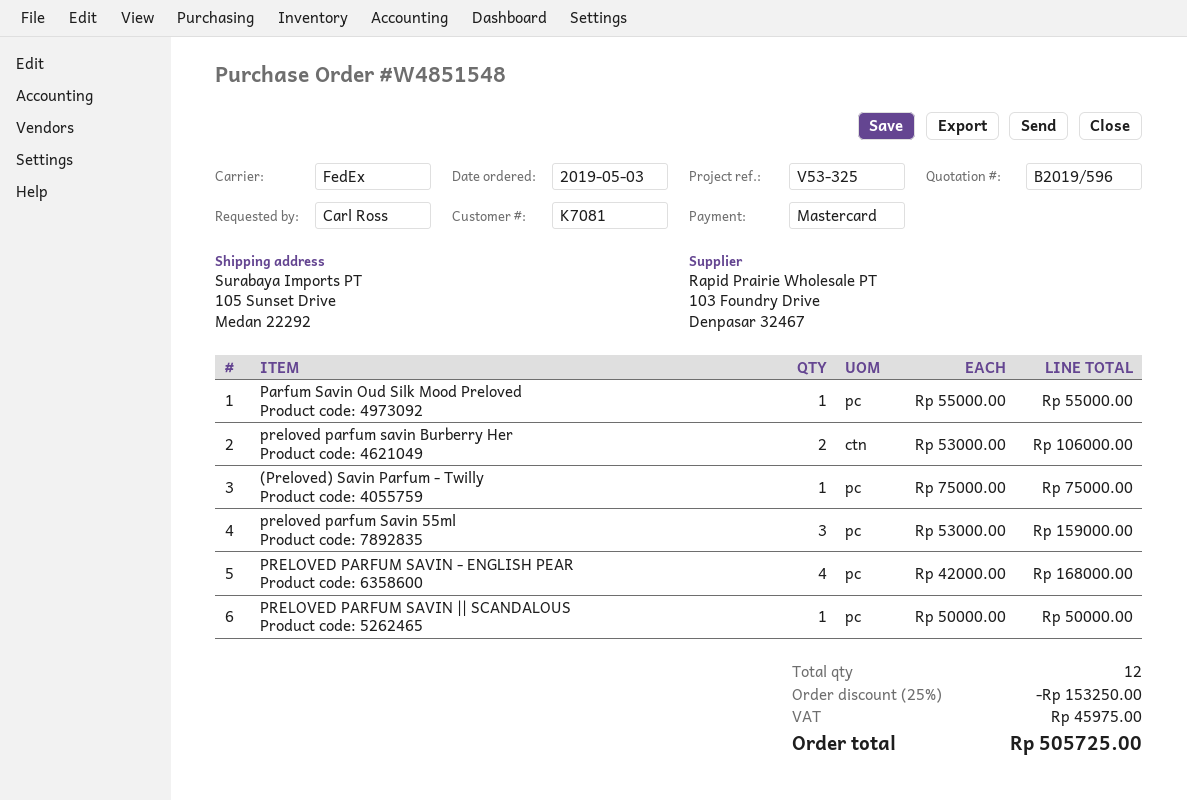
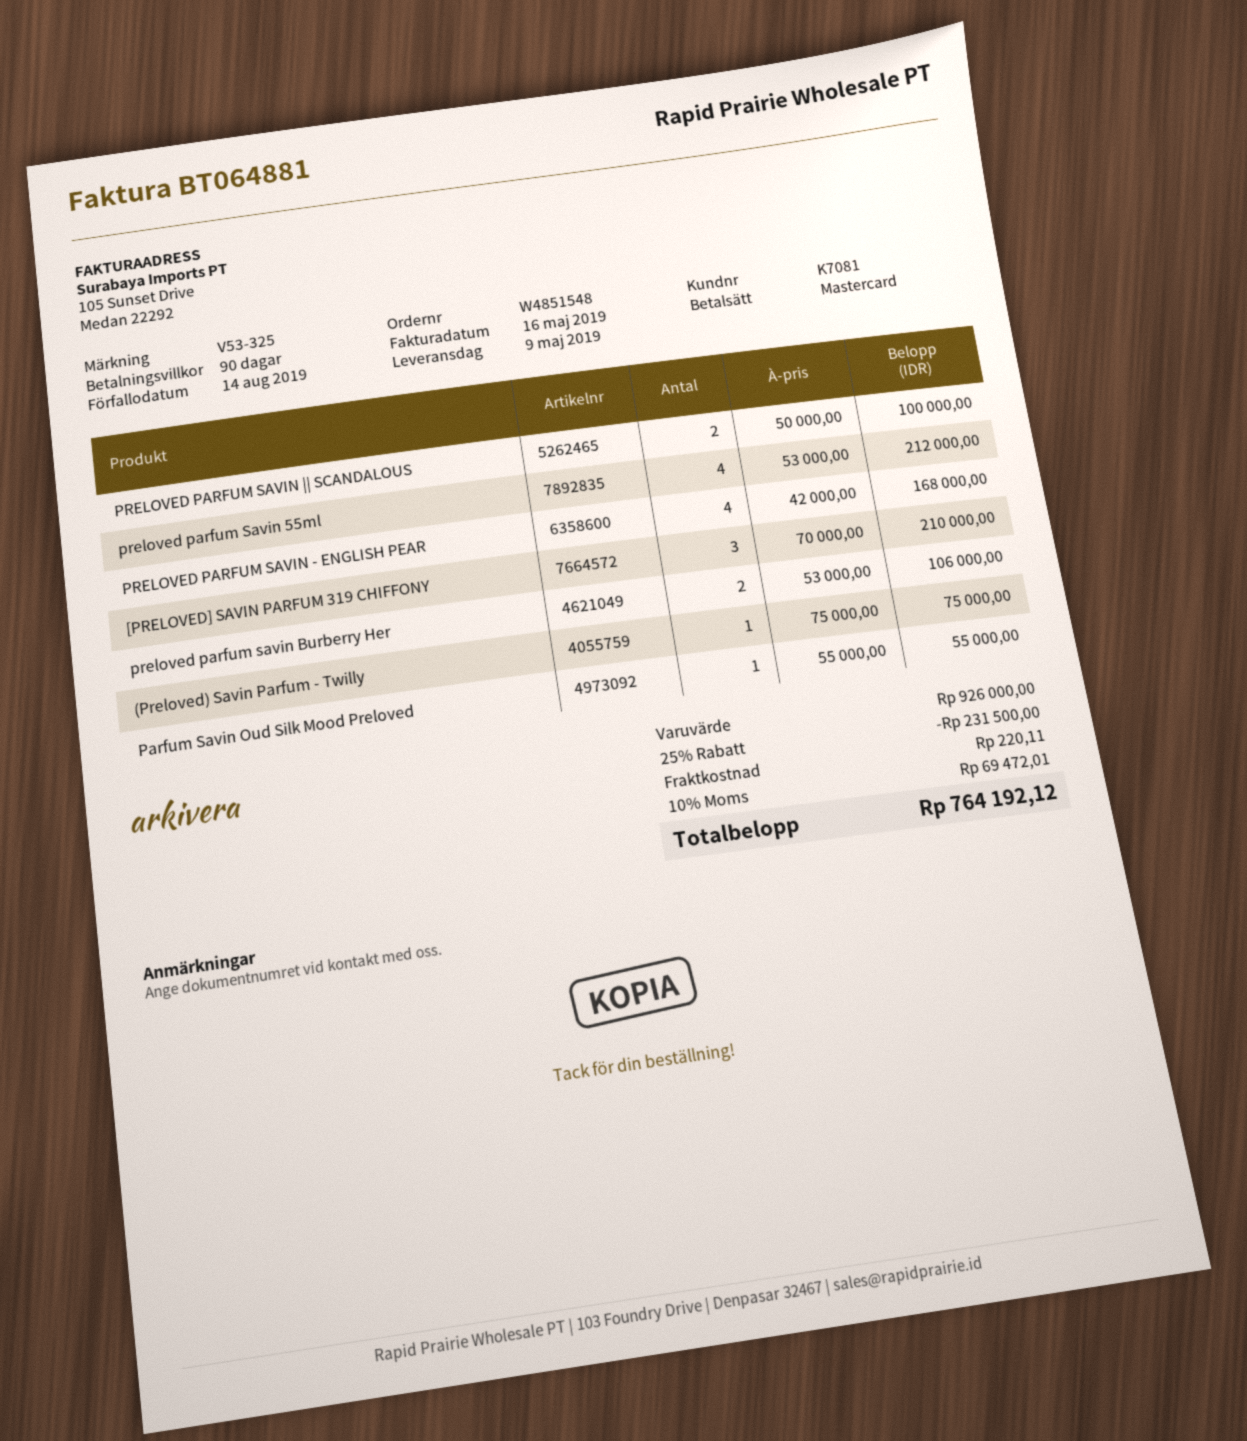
preloved parfum Savin 55ml: 3 x 53000.00 = 159000.00 -> 4 x 53000.00 = 212000.00
PRELOVED PARFUM SAVIN || SCANDALOUS: 1 x 50000.00 = 50000.00 -> 2 x 50000.00 = 100000.00
[PRELOVED] SAVIN PARFUM 319 CHIFFONY: none -> 3 x 70000.00 = 210000.00
discount: 25% = 153250.00 -> 25% = 231500.00
shipping: none -> 220.11
tax: 45975.00 -> 69472.01
total: 505725.00 -> 764192.12

